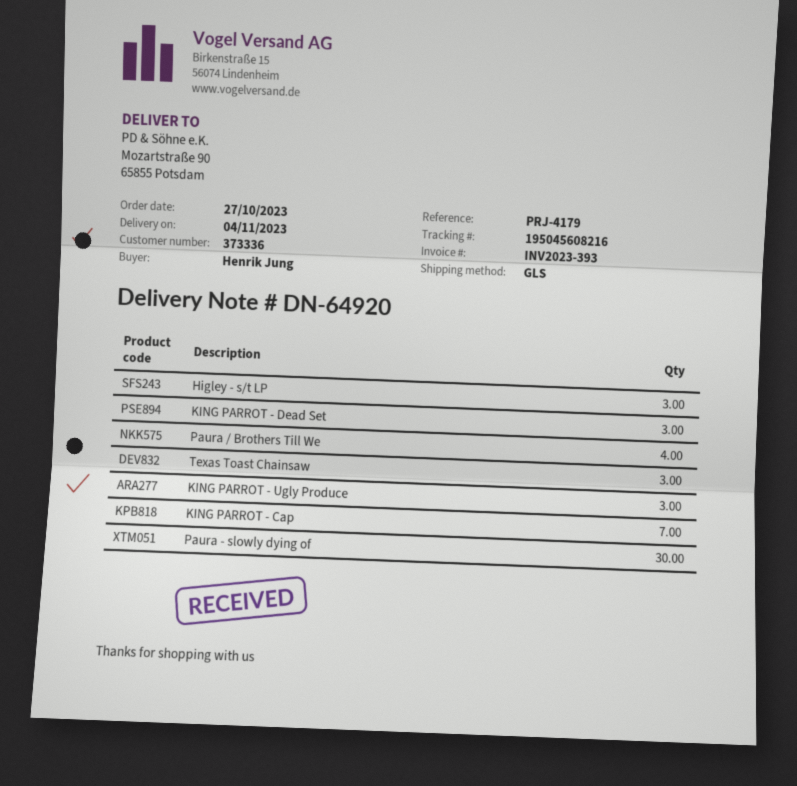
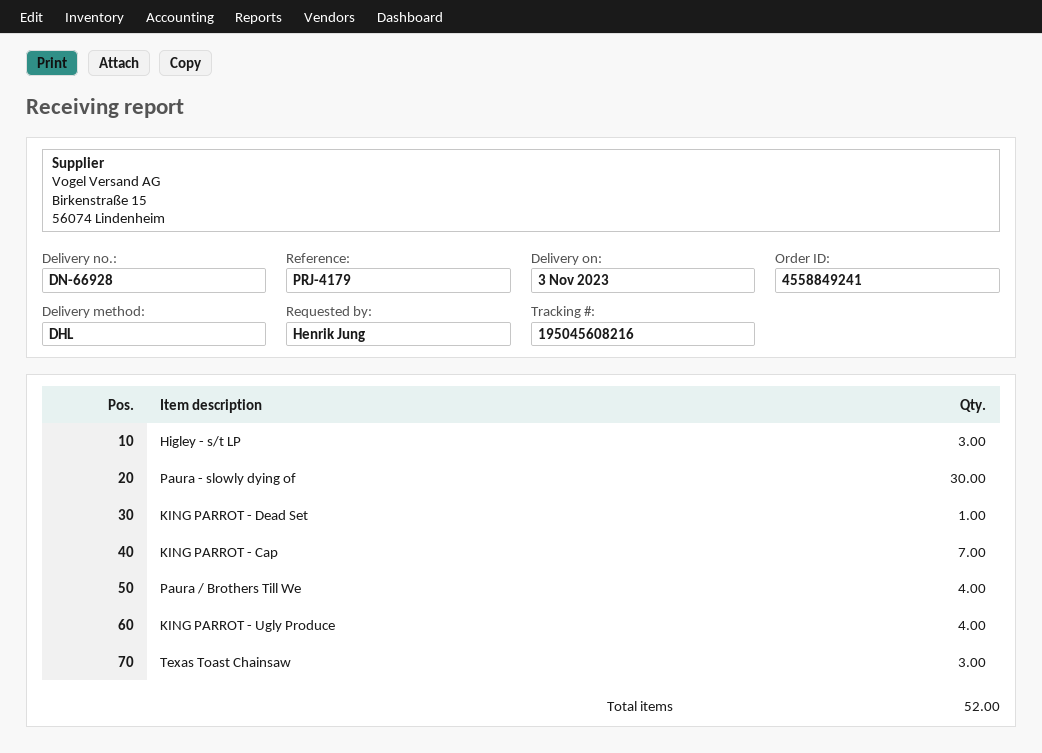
delivery note number: DN-64920 -> DN-66928
delivery date: 2023-11-04 -> 2023-11-03
shipping method: GLS -> DHL
KING PARROT - Dead Set: 3 -> 1
KING PARROT - Ugly Produce: 3 -> 4

